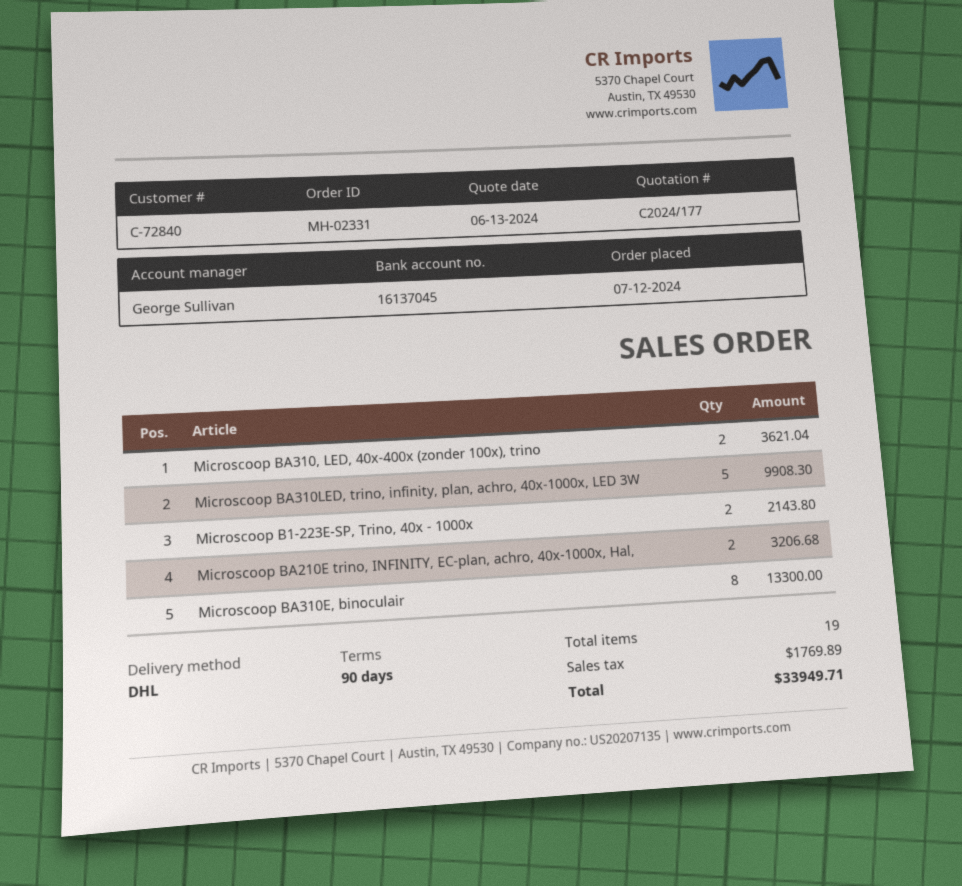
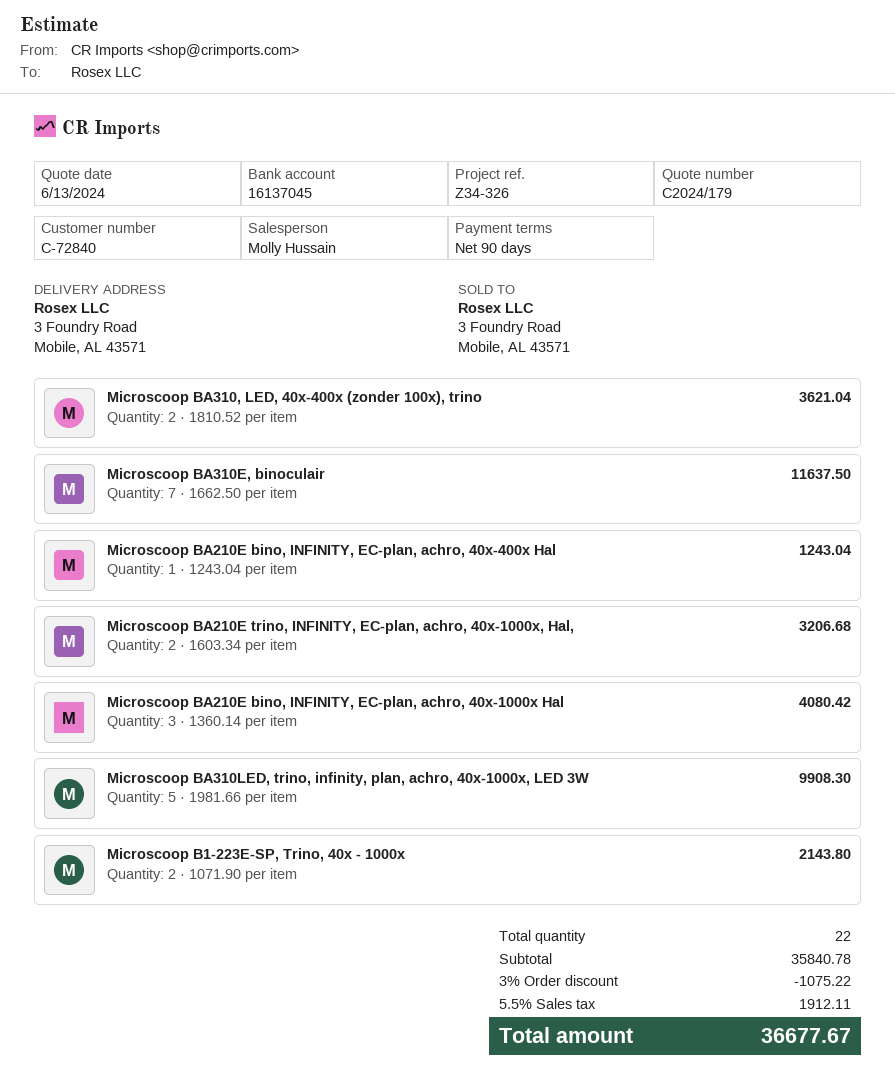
quote number: C2024/177 -> C2024/179
sales rep: George Sullivan -> Molly Hussain
Microscoop BA310E, binoculair: 8 for 13300.00 -> 7 for 11637.50
Microscoop BA210E bino, INFINITY, EC-plan, achro, 40x-400x Hal: none -> 1 for 1243.04
Microscoop BA210E bino, INFINITY, EC-plan, achro, 40x-1000x Hal: none -> 3 for 4080.42
total quantity: 19 -> 22
discount: none -> 3% = 1075.22
tax: 1769.89 -> 1912.11
total: 33949.71 -> 36677.67

